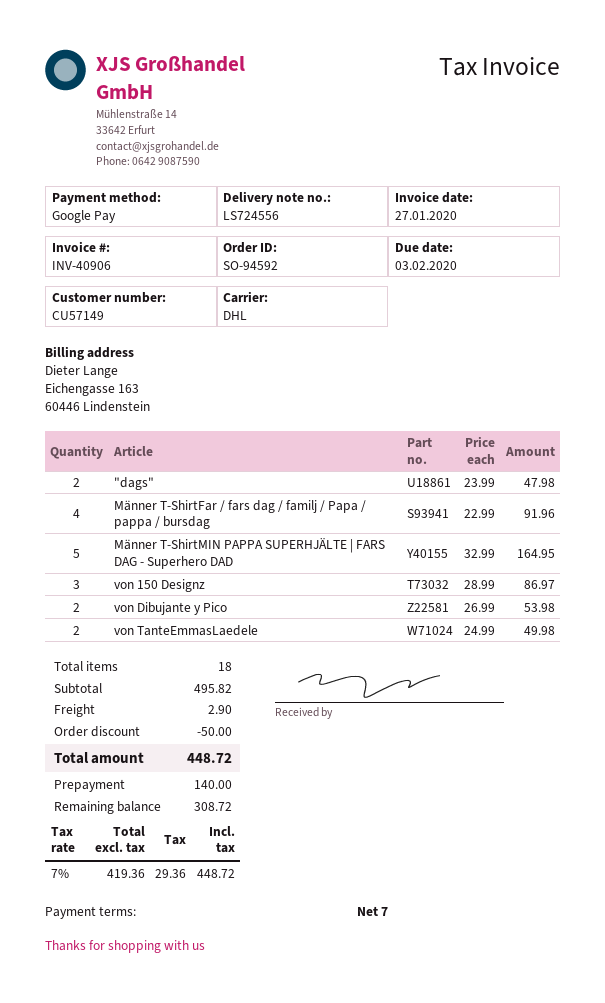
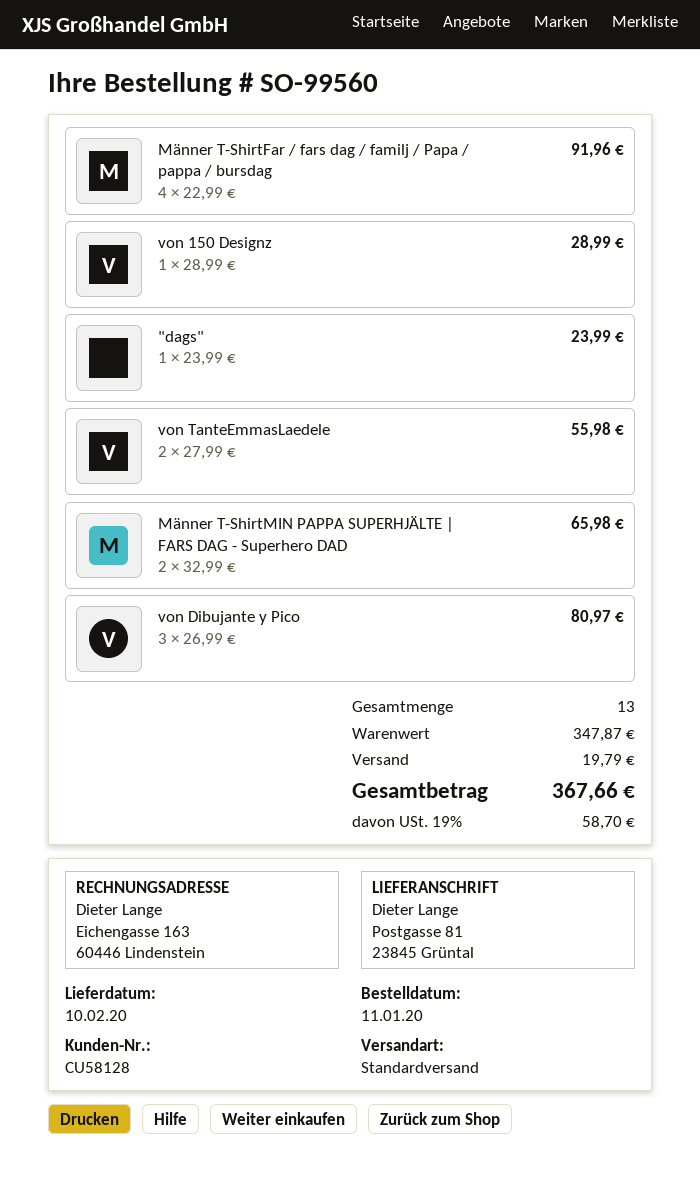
order number: SO-94592 -> SO-99560
customer number: CU57149 -> CU58128
shipping method: DHL -> standard
"dags": 2 x 23.99 = 47.98 -> 1 x 23.99 = 23.99
Männer T-ShirtMIN PAPPA SUPERHJÄLTE | FARS DAG - Superhero DAD: 5 x 32.99 = 164.95 -> 2 x 32.99 = 65.98
von 150 Designz: 3 x 28.99 = 86.97 -> 1 x 28.99 = 28.99
von Dibujante y Pico: 2 x 26.99 = 53.98 -> 3 x 26.99 = 80.97
von TanteEmmasLaedele: 2 x 24.99 = 49.98 -> 2 x 27.99 = 55.98
total quantity: 18 -> 13
subtotal: 495.82 -> 347.87
discount: 50.00 -> none
shipping: 2.90 -> 19.79
tax: 7% = 29.36 -> 19% = 58.70
total: 448.72 -> 367.66

